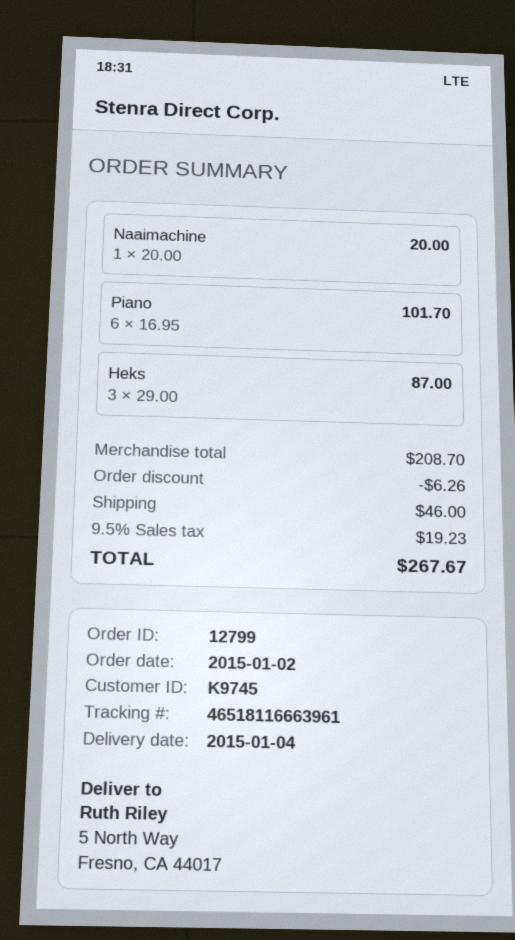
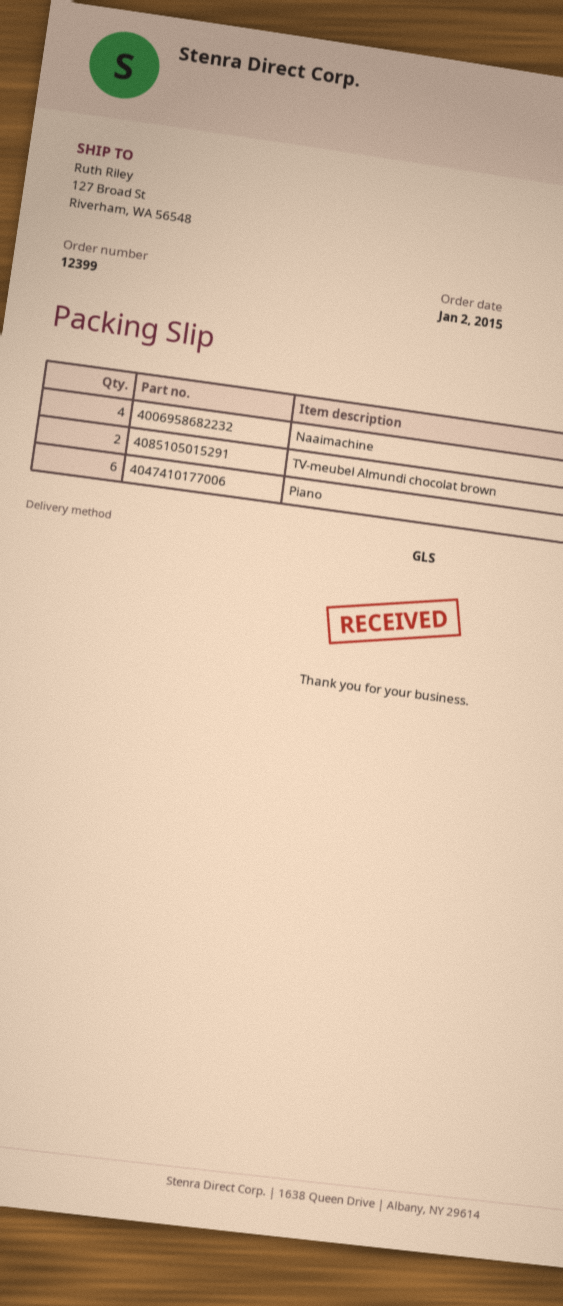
order number: 12799 -> 12399
ship to: 5 North Way, Fresno, CA 44017 -> 127 Broad St, Riverham, WA 56548
Naaimachine: 1 -> 4
Heks: 3 -> none
TV-meubel Almundi chocolat brown: none -> 2

